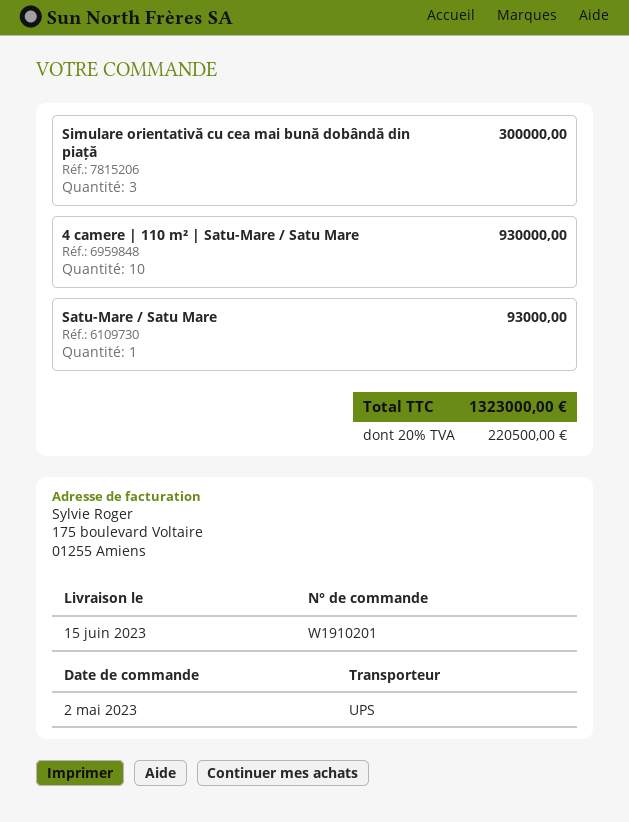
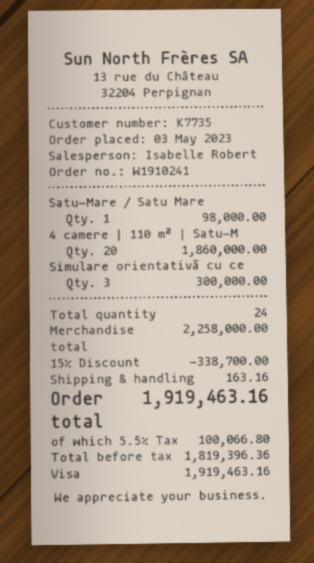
order number: W1910201 -> W1910241
order date: 2023-05-02 -> 2023-05-03
4 camere | 110 m² | Satu-Mare / Satu Mare: 10 for 930000.00 -> 20 for 1860000.00
Satu-Mare / Satu Mare: 1 for 93000.00 -> 1 for 98000.00
discount: none -> 15% = 338700.00
shipping: none -> 163.16
tax: 20% = 220500.00 -> 5.5% = 100066.80
total: 1323000.00 -> 1919463.16

